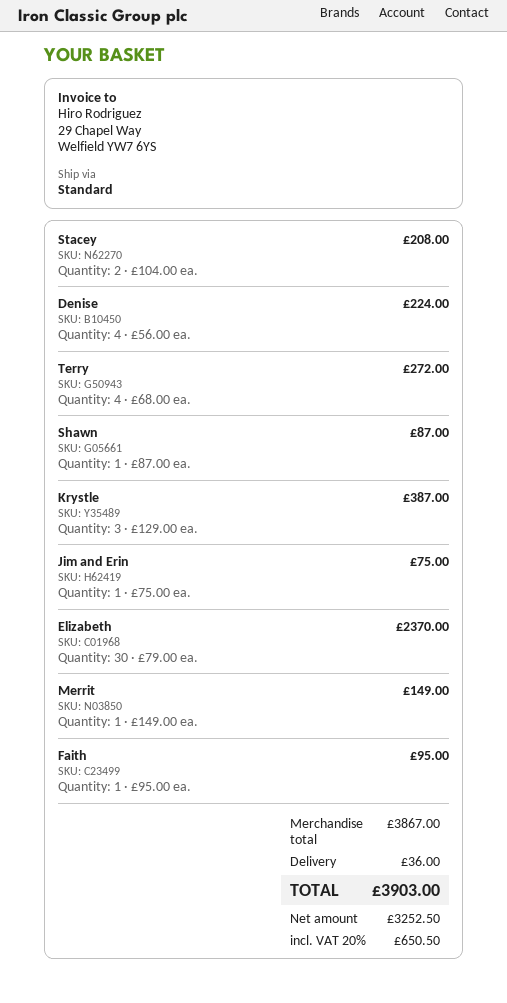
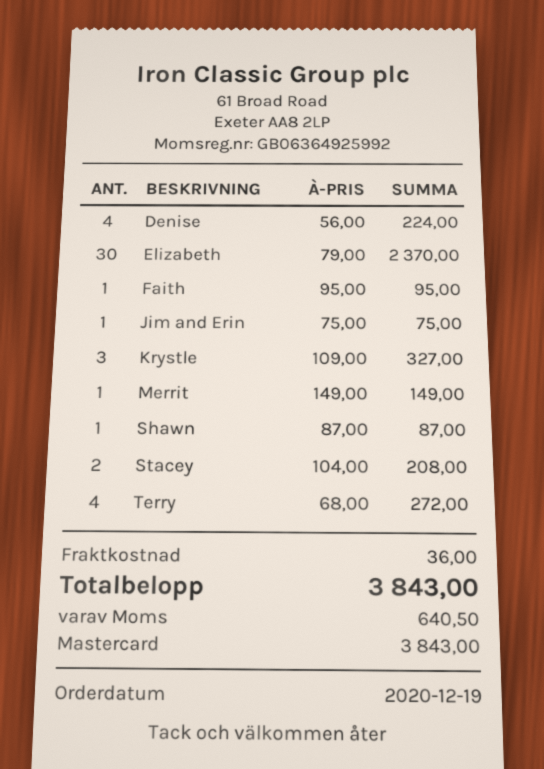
Krystle: 3 x 129.00 = 387.00 -> 3 x 109.00 = 327.00
tax: 650.50 -> 640.50
total: 3903.00 -> 3843.00

